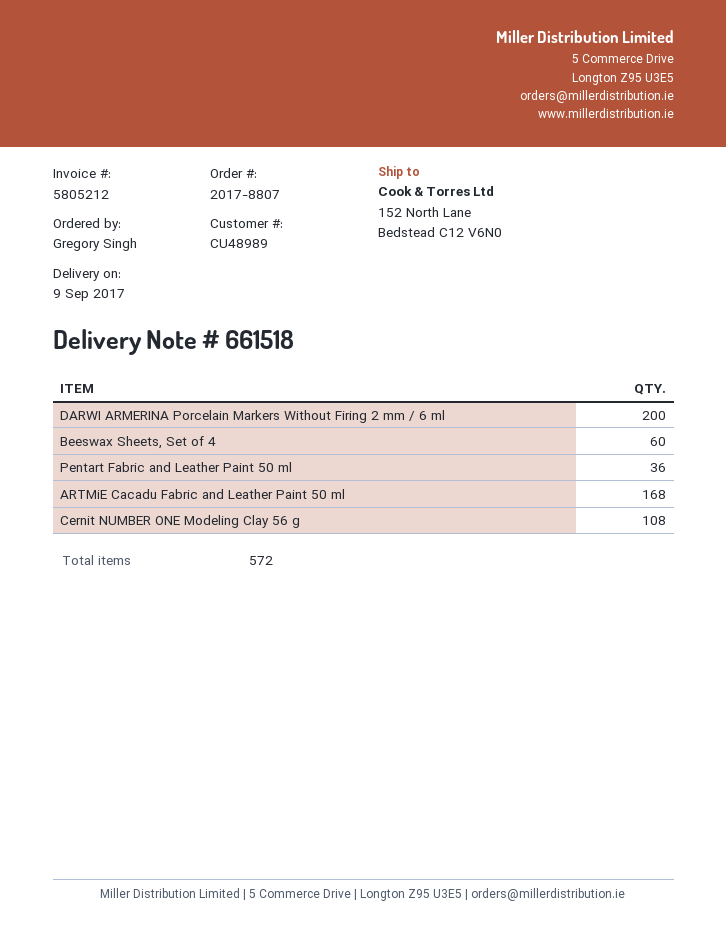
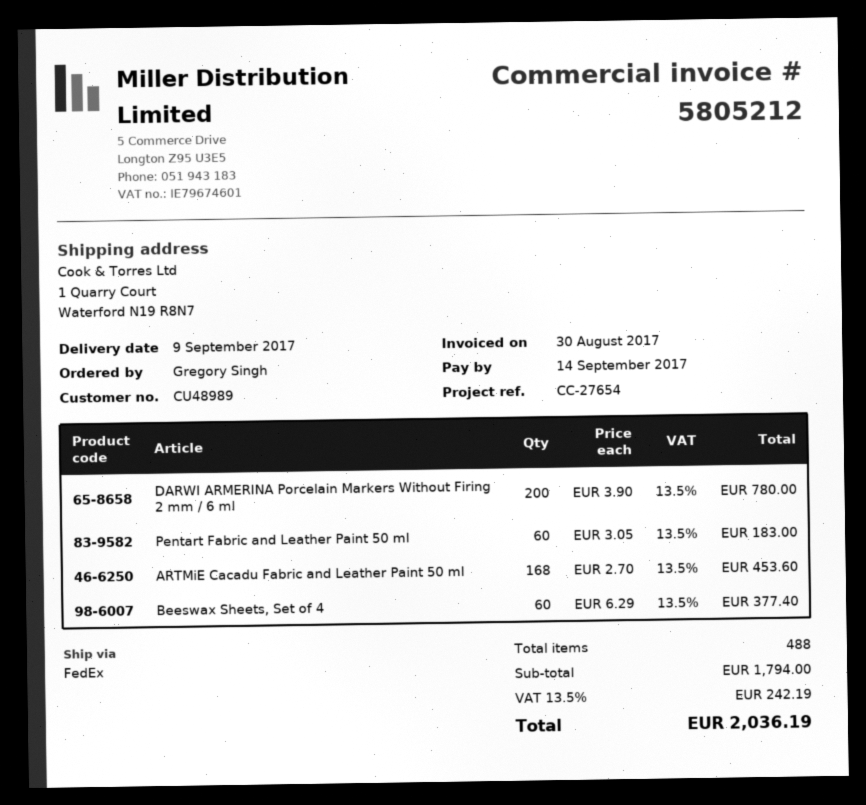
ship to: 152 North Lane, Bedstead C12 V6N0 -> 1 Quarry Court, Waterford N19 R8N7
Pentart Fabric and Leather Paint 50 ml: 36 -> 60
Cernit NUMBER ONE Modeling Clay 56 g: 108 -> none
total quantity: 572 -> 488

